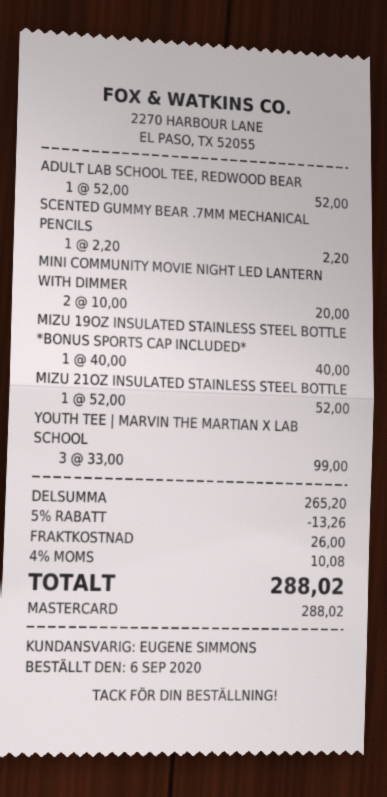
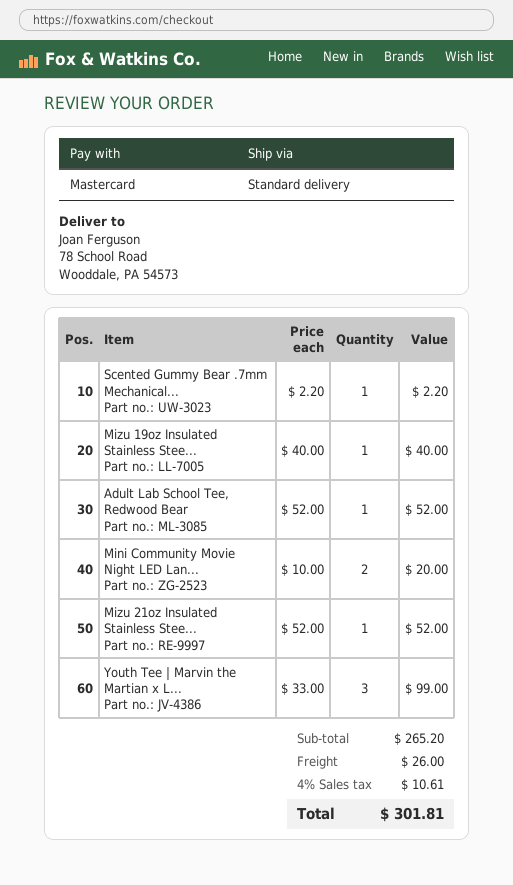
discount: 5% = 13.26 -> none
tax: 4% = 10.08 -> 4% = 10.61
total: 288.02 -> 301.81

